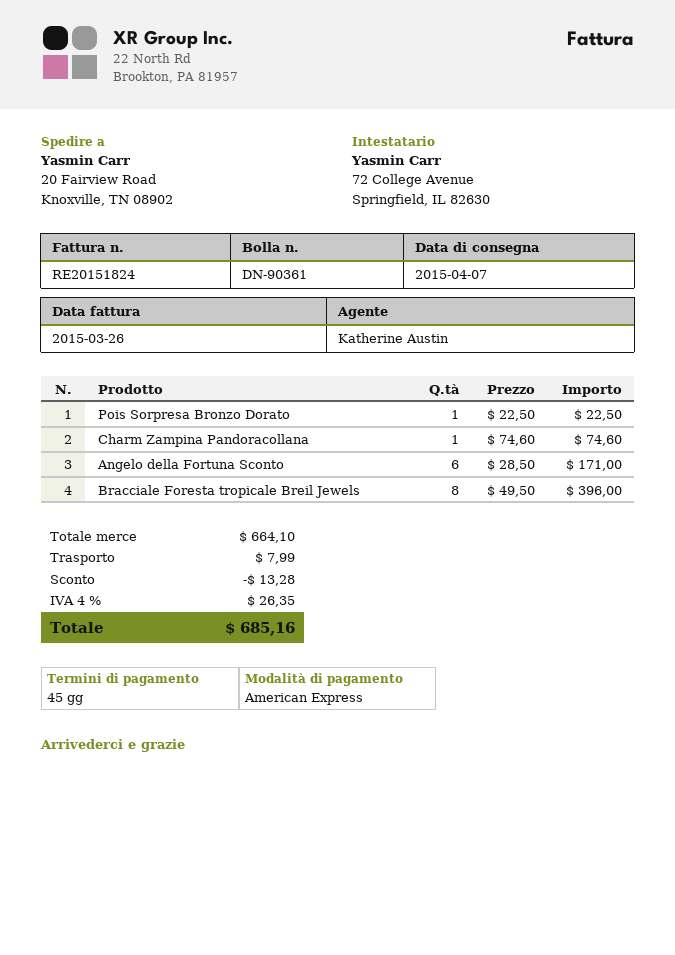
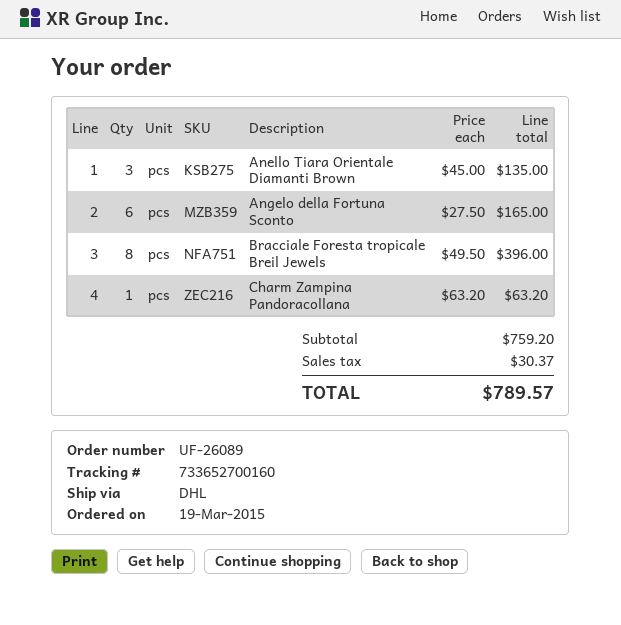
Pois Sorpresa Bronzo Dorato: 1 x 22.50 = 22.50 -> none
Charm Zampina Pandoracollana: 1 x 74.60 = 74.60 -> 1 x 63.20 = 63.20
Angelo della Fortuna Sconto: 6 x 28.50 = 171.00 -> 6 x 27.50 = 165.00
Anello Tiara Orientale Diamanti Brown: none -> 3 x 45.00 = 135.00
subtotal: 664.10 -> 759.20
discount: 13.28 -> none
shipping: 7.99 -> none
tax: 26.35 -> 30.37
total: 685.16 -> 789.57

